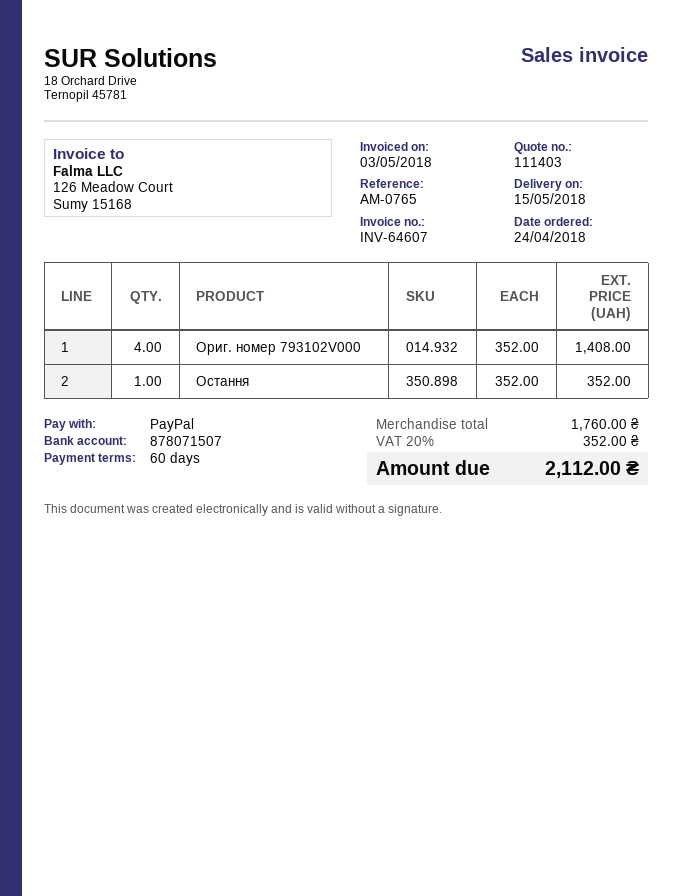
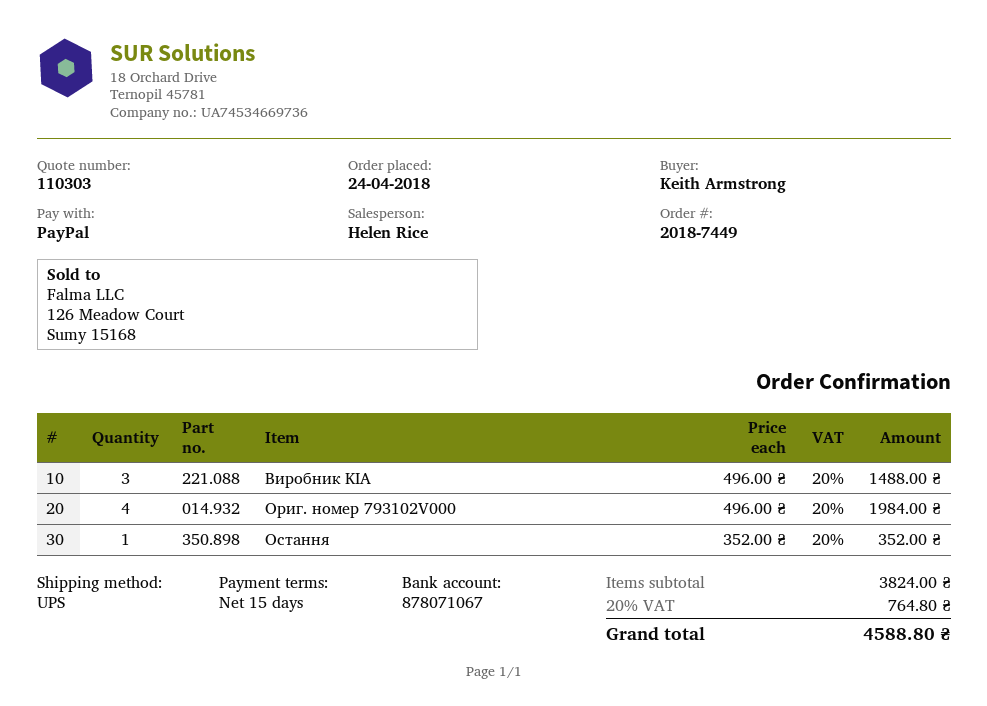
quote number: 111403 -> 110303
payment terms: 60 days -> 15 days
bank account: 878071507 -> 878071067
Ориг. номер 793102V000: 4 x 352.00 = 1408.00 -> 4 x 496.00 = 1984.00
Виробник KIA: none -> 3 x 496.00 = 1488.00
subtotal: 1760.00 -> 3824.00
tax: 20% = 352.00 -> 20% = 764.80
total: 2112.00 -> 4588.80

